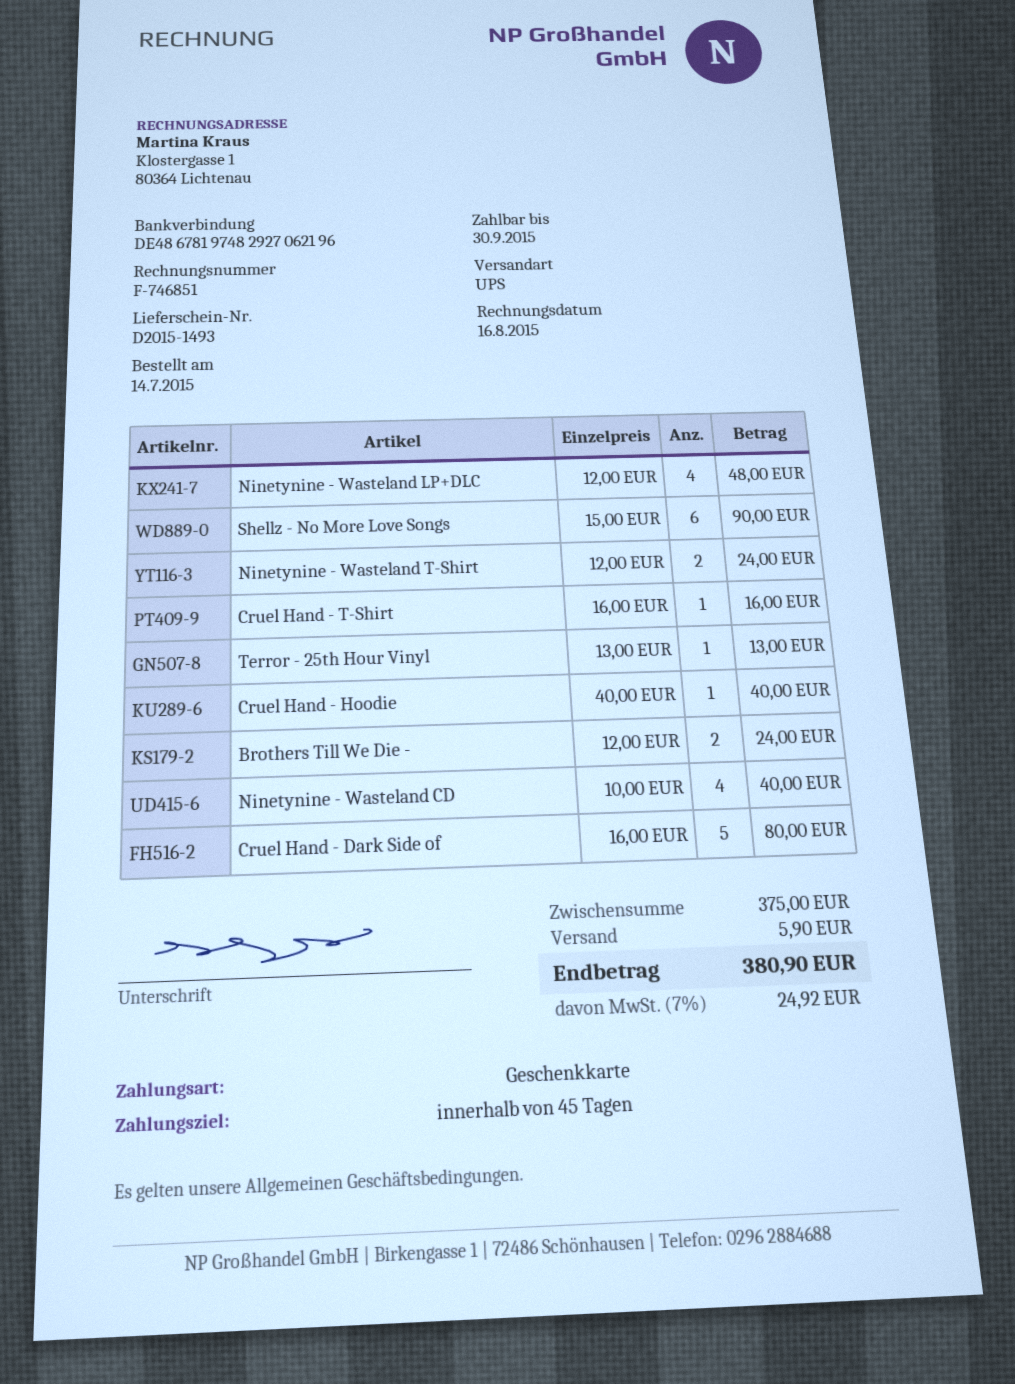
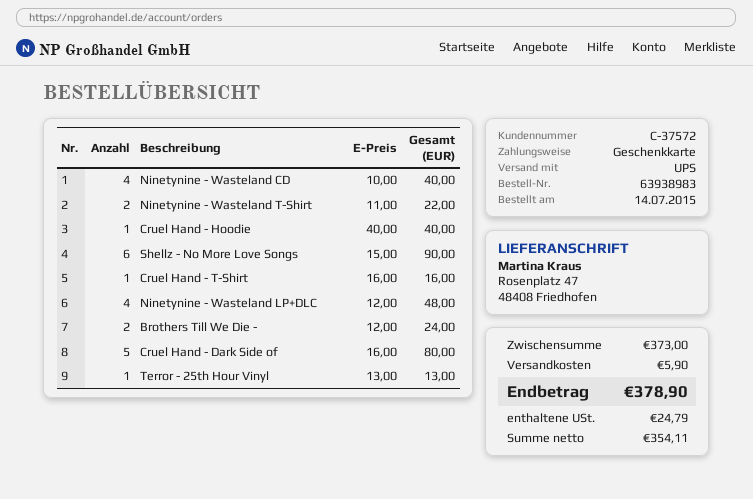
Ninetynine - Wasteland T-Shirt: 2 x 12.00 = 24.00 -> 2 x 11.00 = 22.00
subtotal: 375.00 -> 373.00
tax: 24.92 -> 24.79
total: 380.90 -> 378.90

